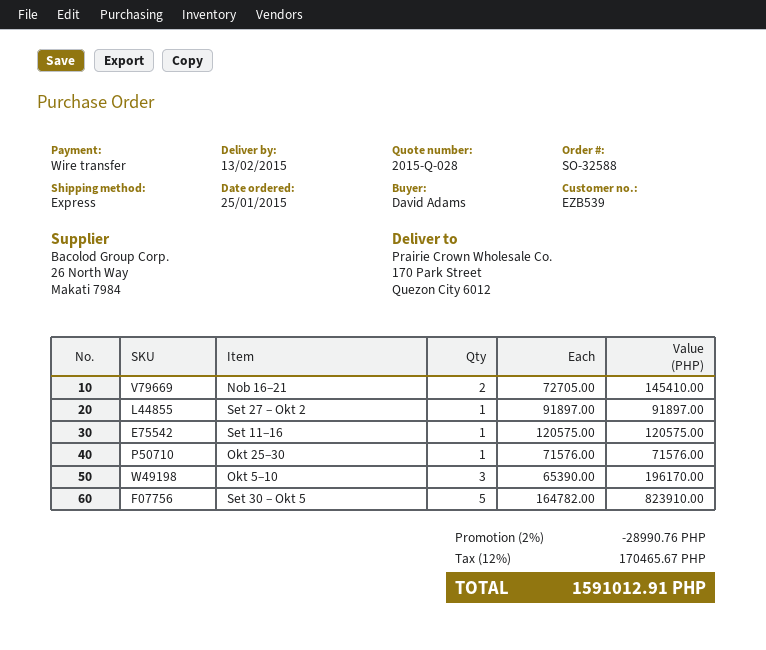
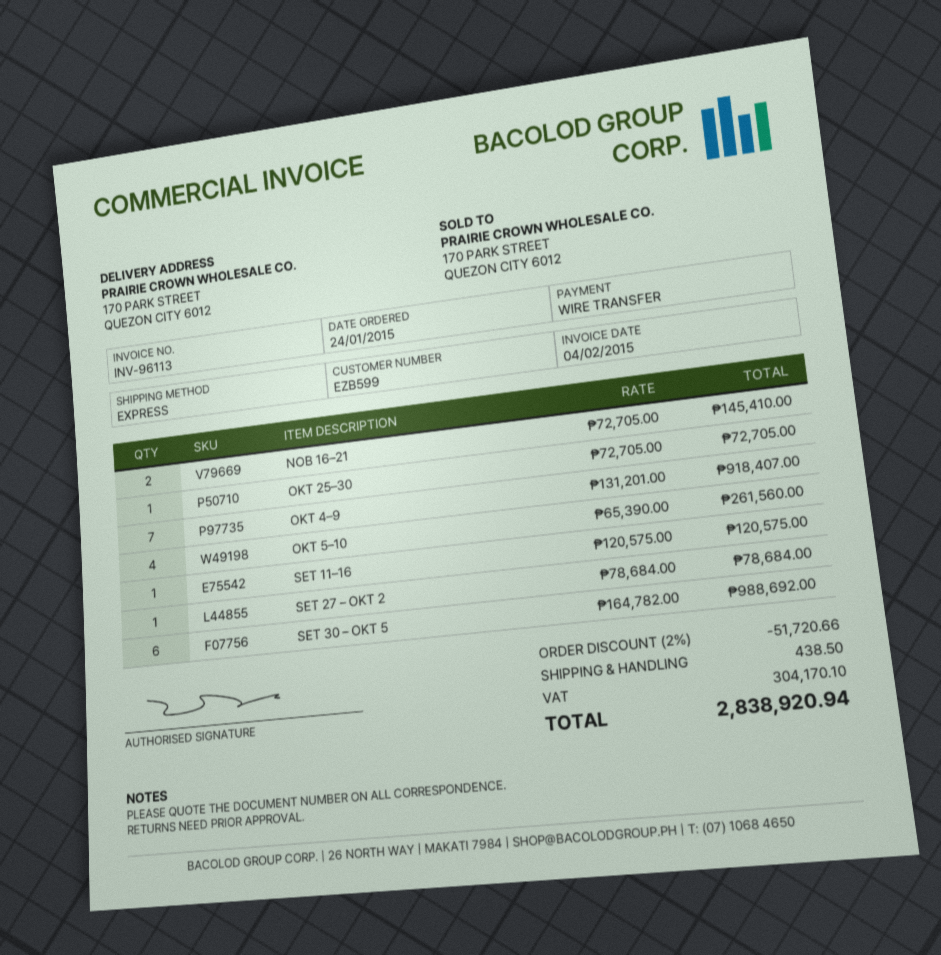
order date: 2015-01-25 -> 2015-01-24
customer number: EZB539 -> EZB599
Set 27 – Okt 2: 1 x 91897.00 = 91897.00 -> 1 x 78684.00 = 78684.00
Okt 25–30: 1 x 71576.00 = 71576.00 -> 1 x 72705.00 = 72705.00
Okt 5–10: 3 x 65390.00 = 196170.00 -> 4 x 65390.00 = 261560.00
Set 30 – Okt 5: 5 x 164782.00 = 823910.00 -> 6 x 164782.00 = 988692.00
OKT 4–9: none -> 7 x 131201.00 = 918407.00
discount: 2% = 28990.76 -> 2% = 51720.66
shipping: none -> 438.50
tax: 170465.67 -> 304170.10
total: 1591012.91 -> 2838920.94

